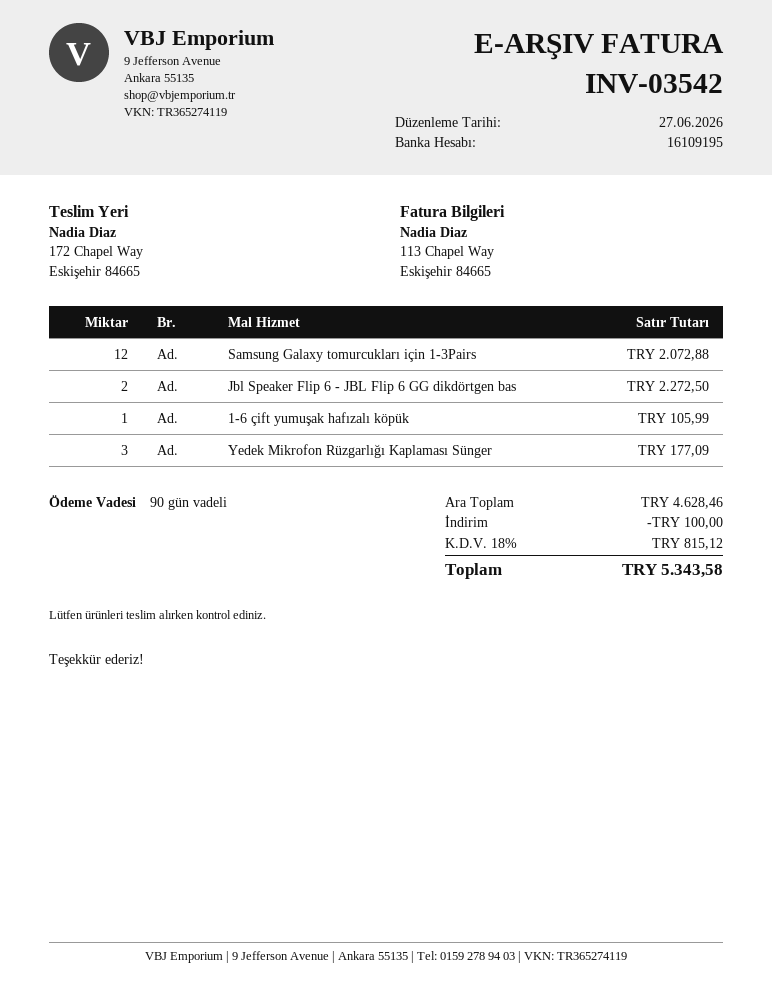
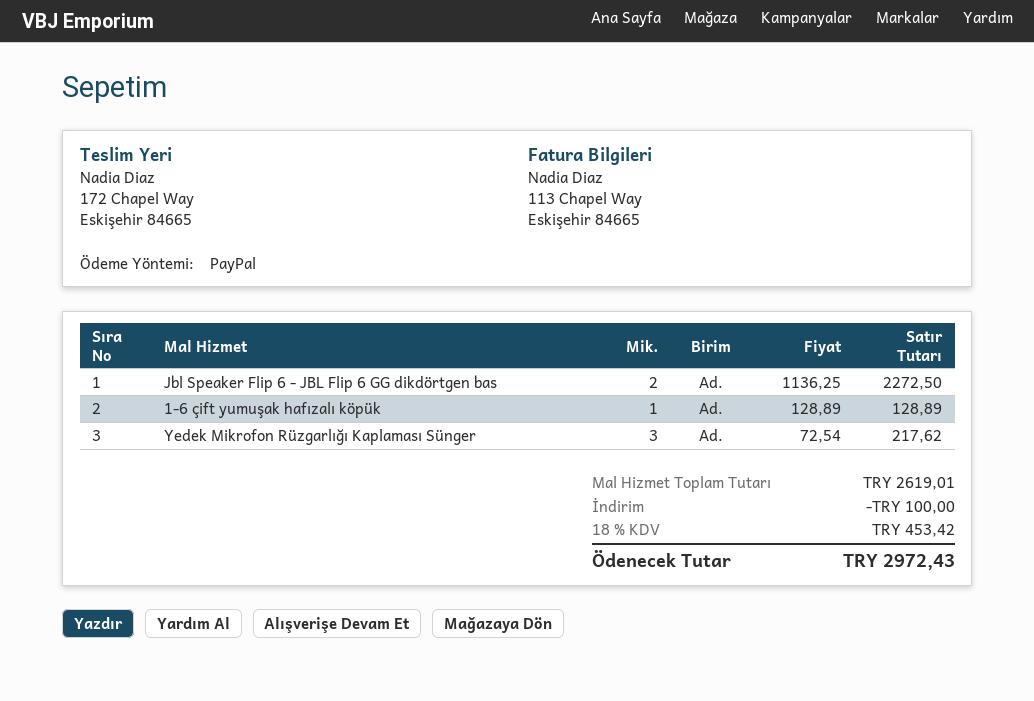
Samsung Galaxy tomurcukları için 1-3Pairs: 12 for 2072.88 -> none
1-6 çift yumuşak hafızalı köpük: 1 for 105.99 -> 1 for 128.89
Yedek Mikrofon Rüzgarlığı Kaplaması Sünger: 3 for 177.09 -> 3 for 217.62
subtotal: 4628.46 -> 2619.01
tax: 18% = 815.12 -> 18% = 453.42
total: 5343.58 -> 2972.43

